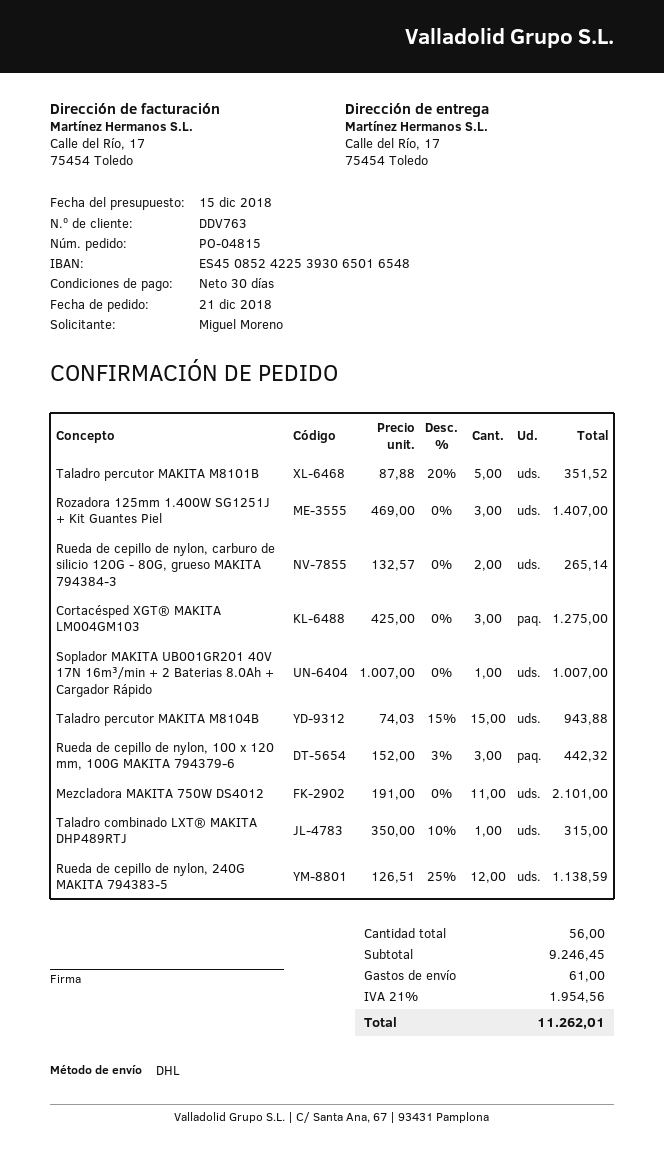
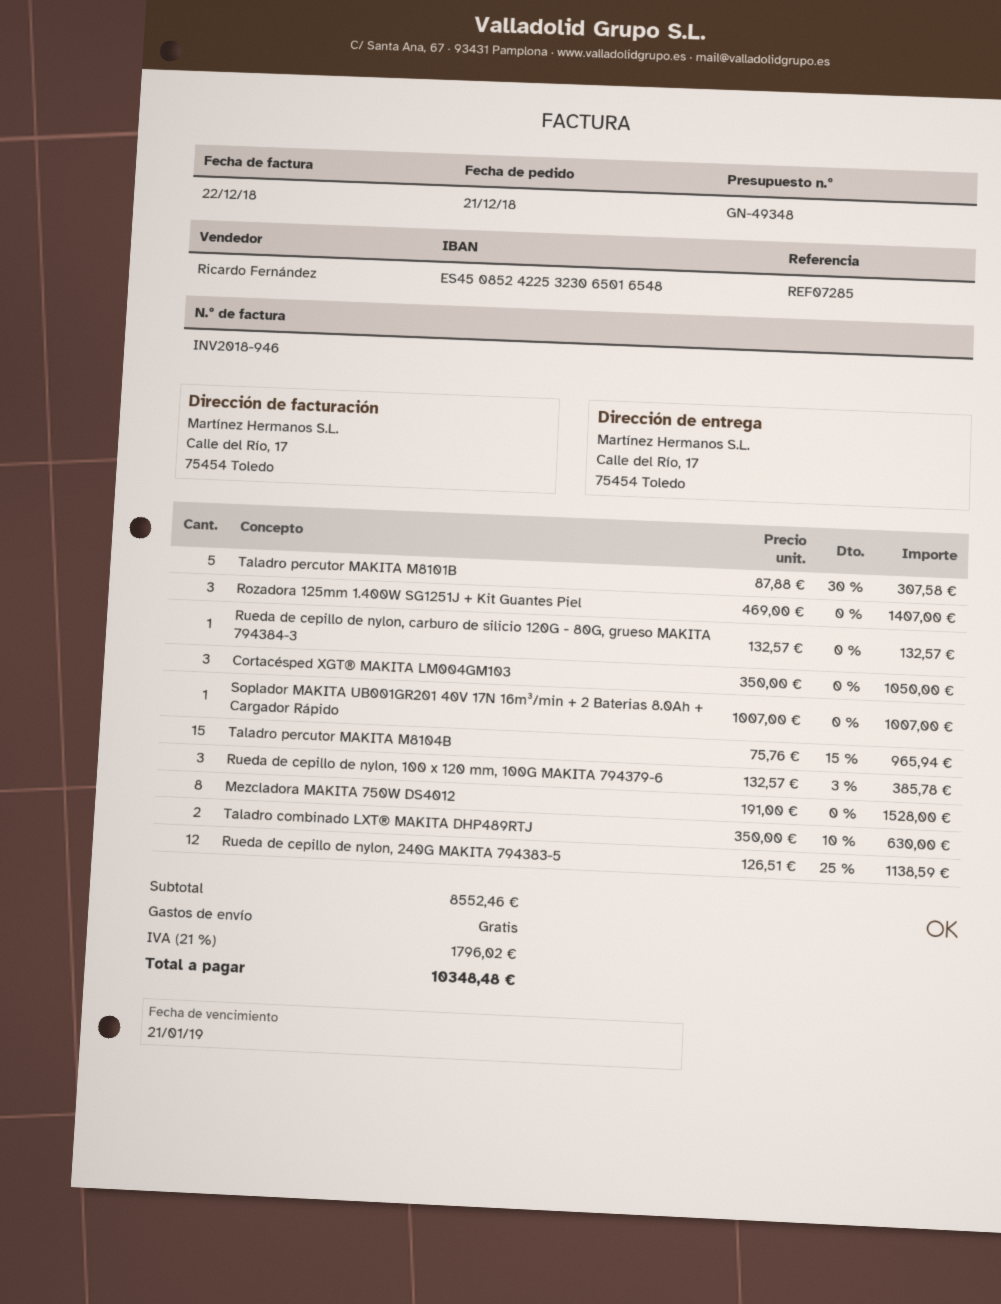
bank account: ES4508524225393065016548 -> ES4508524225323065016548
Taladro percutor MAKITA M8101B: 5 x 87.88 - 20% = 351.52 -> 5 x 87.88 - 30% = 307.58
Rueda de cepillo de nylon, carburo de silicio 120G - 80G, grueso MAKITA 794384-3: 2 x 132.57 = 265.14 -> 1 x 132.57 = 132.57
Cortacésped XGT® MAKITA LM004GM103: 3 x 425.00 = 1275.00 -> 3 x 350.00 = 1050.00
Taladro percutor MAKITA M8104B: 15 x 74.03 - 15% = 943.88 -> 15 x 75.76 - 15% = 965.94
Rueda de cepillo de nylon, 100 x 120 mm, 100G MAKITA 794379-6: 3 x 152.00 - 3% = 442.32 -> 3 x 132.57 - 3% = 385.78
Mezcladora MAKITA 750W DS4012: 11 x 191.00 = 2101.00 -> 8 x 191.00 = 1528.00
Taladro combinado LXT® MAKITA DHP489RTJ: 1 x 350.00 - 10% = 315.00 -> 2 x 350.00 - 10% = 630.00
subtotal: 9246.45 -> 8552.46
shipping: 61.00 -> 0.00
tax: 21% = 1954.56 -> 21% = 1796.02
total: 11262.01 -> 10348.48

